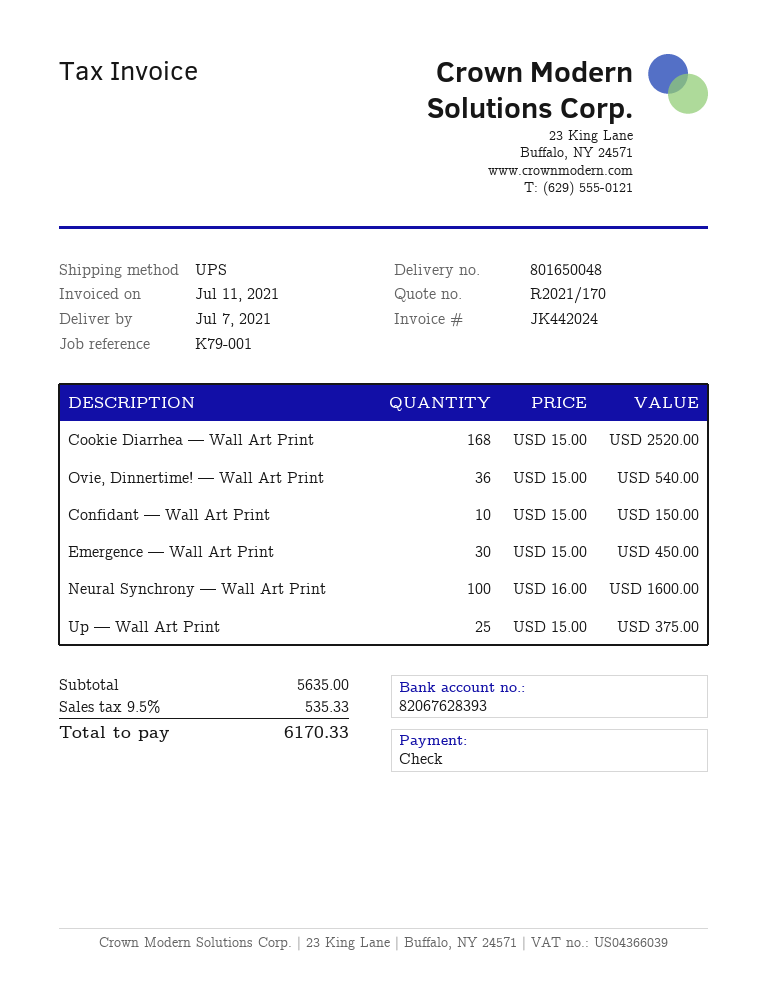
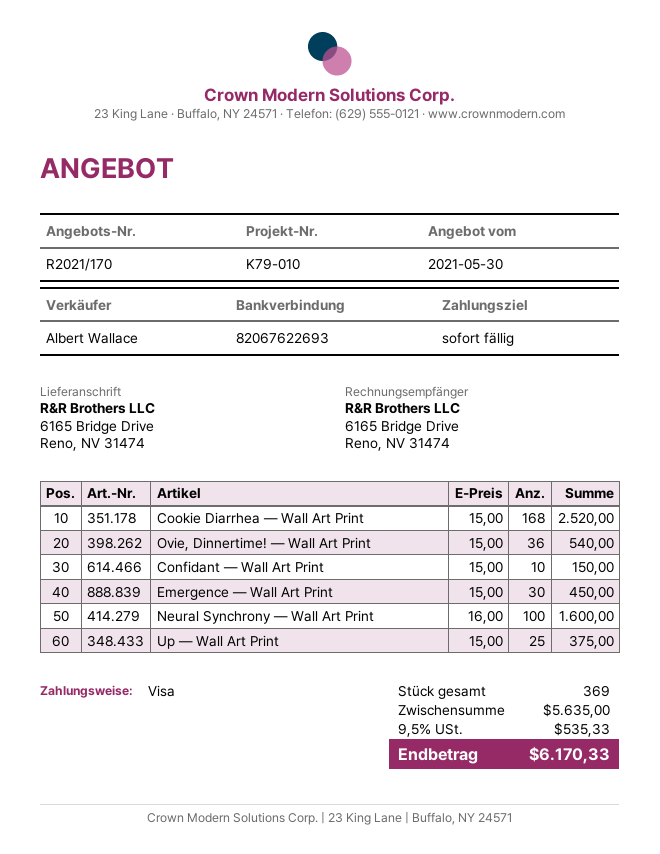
reference: K79-001 -> K79-010
payment method: cheque -> Visa
bank account: 82067628393 -> 82067622693

